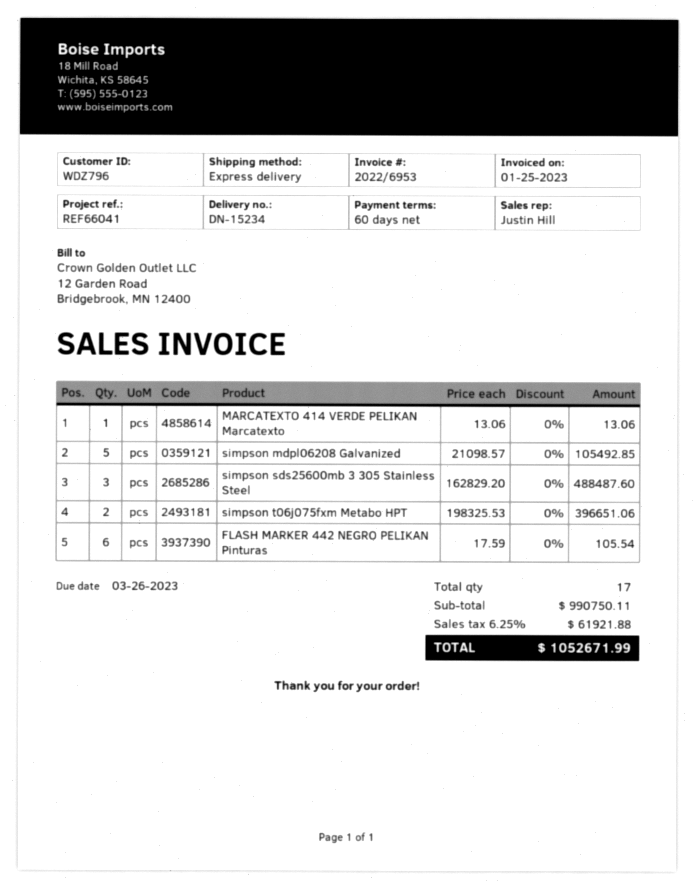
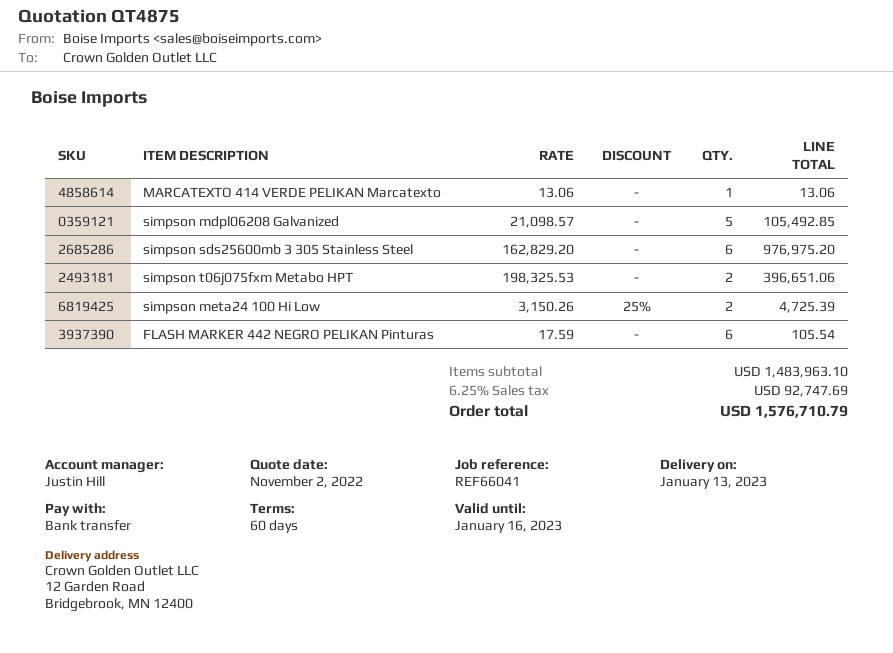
simpson sds25600mb 3 305 Stainless Steel: 3 x 162829.20 = 488487.60 -> 6 x 162829.20 = 976975.20
simpson meta24 100 Hi Low: none -> 2 x 3150.26 - 25% = 4725.39
subtotal: 990750.11 -> 1483963.10
tax: 6.25% = 61921.88 -> 6.25% = 92747.69
total: 1052671.99 -> 1576710.79

